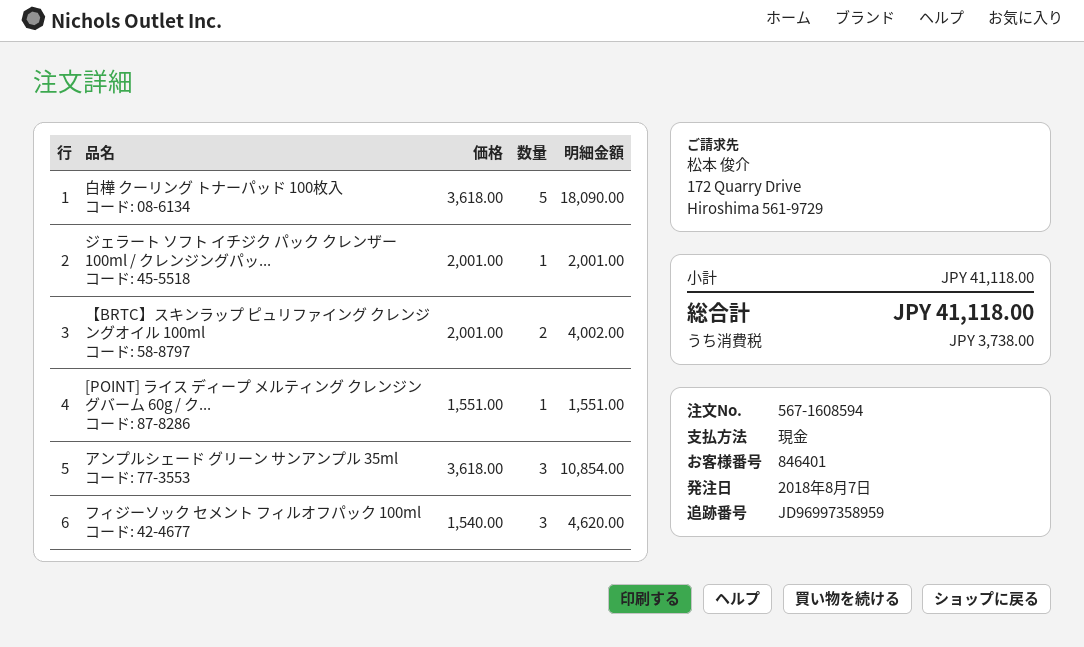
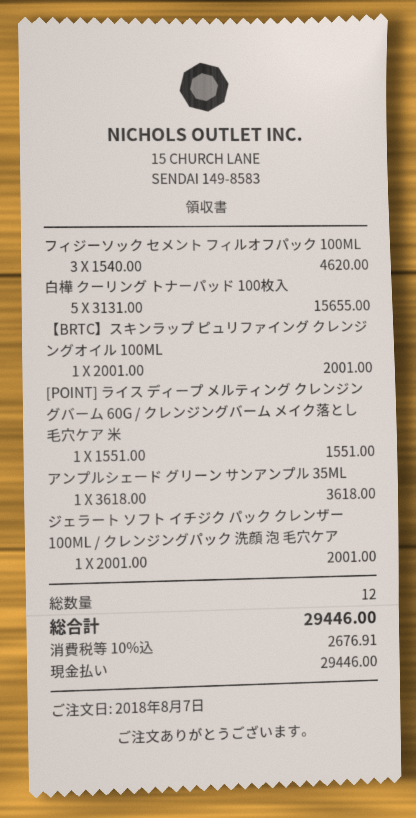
白樺 クーリング トナーパッド 100枚入: 5 x 3618.00 = 18090.00 -> 5 x 3131.00 = 15655.00
【BRTC】スキンラップ ピュリファイング クレンジングオイル 100ml: 2 x 2001.00 = 4002.00 -> 1 x 2001.00 = 2001.00
アンプルシェード グリーン サンアンプル 35ml: 3 x 3618.00 = 10854.00 -> 1 x 3618.00 = 3618.00
tax: 3738.00 -> 2676.91
total: 41118.00 -> 29446.00

